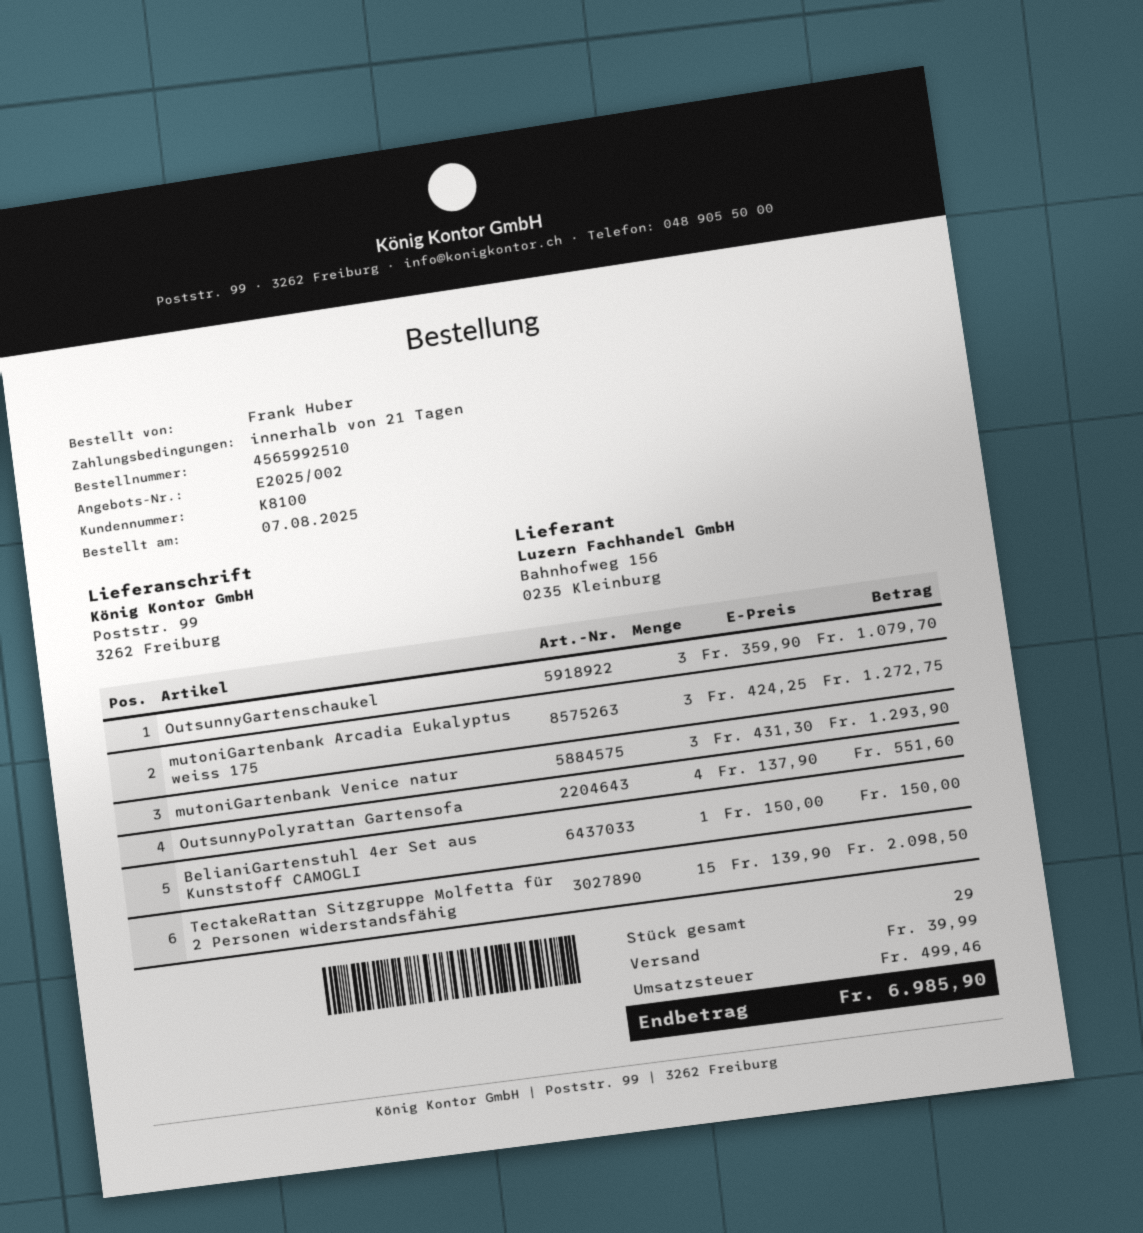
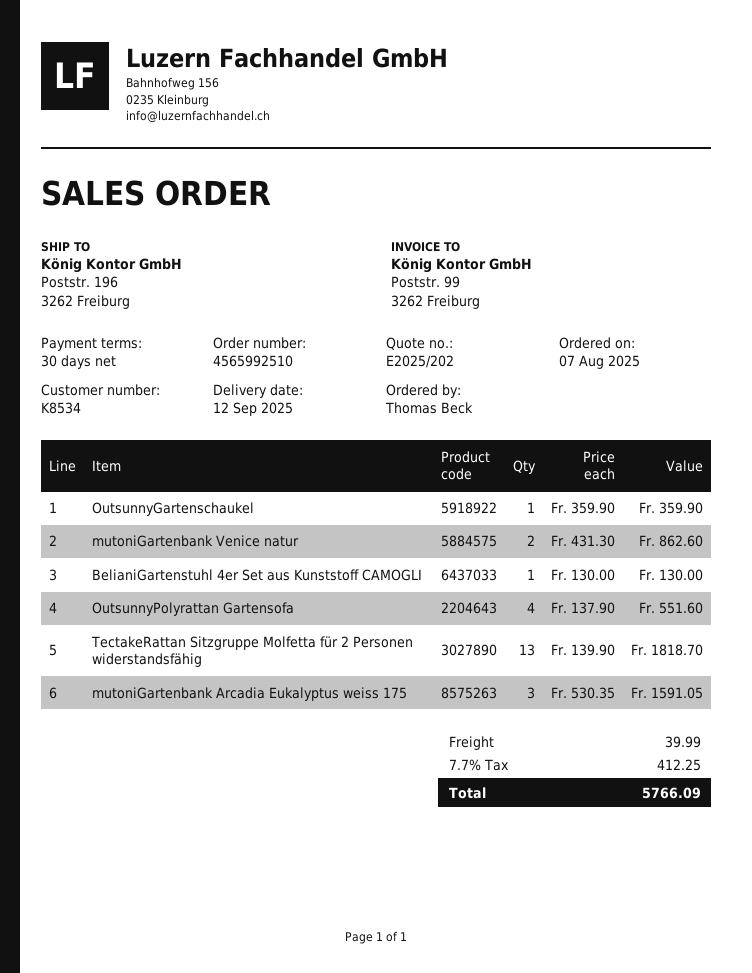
quote number: E2025/002 -> E2025/202
payment terms: 21 days -> 30 days
customer number: K8100 -> K8534
ordered by: Frank Huber -> Thomas Beck
ship to: Poststr. 99, 3262 Freiburg -> Poststr. 196, 3262 Freiburg
OutsunnyGartenschaukel: 3 x 359.90 = 1079.70 -> 1 x 359.90 = 359.90
mutoniGartenbank Arcadia Eukalyptus weiss 175: 3 x 424.25 = 1272.75 -> 3 x 530.35 = 1591.05
mutoniGartenbank Venice natur: 3 x 431.30 = 1293.90 -> 2 x 431.30 = 862.60
BelianiGartenstuhl 4er Set aus Kunststoff CAMOGLI: 1 x 150.00 = 150.00 -> 1 x 130.00 = 130.00
TectakeRattan Sitzgruppe Molfetta für 2 Personen widerstandsfähig: 15 x 139.90 = 2098.50 -> 13 x 139.90 = 1818.70
tax: 499.46 -> 412.25
total: 6985.90 -> 5766.09

